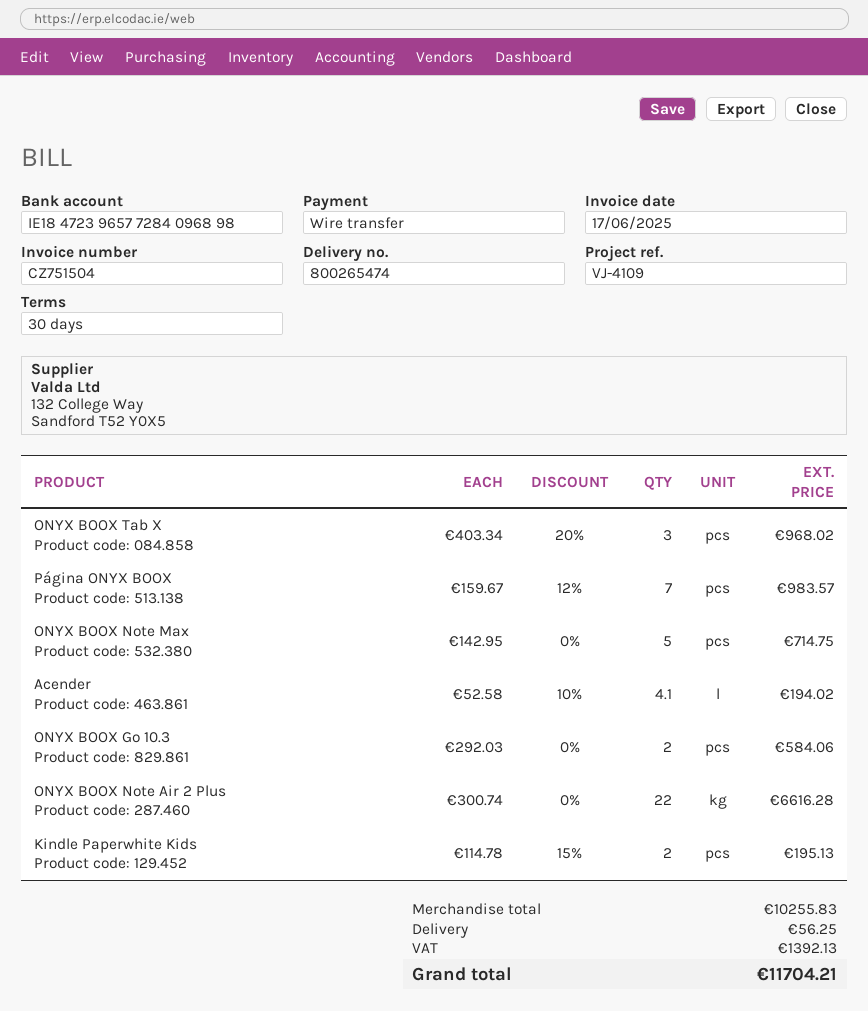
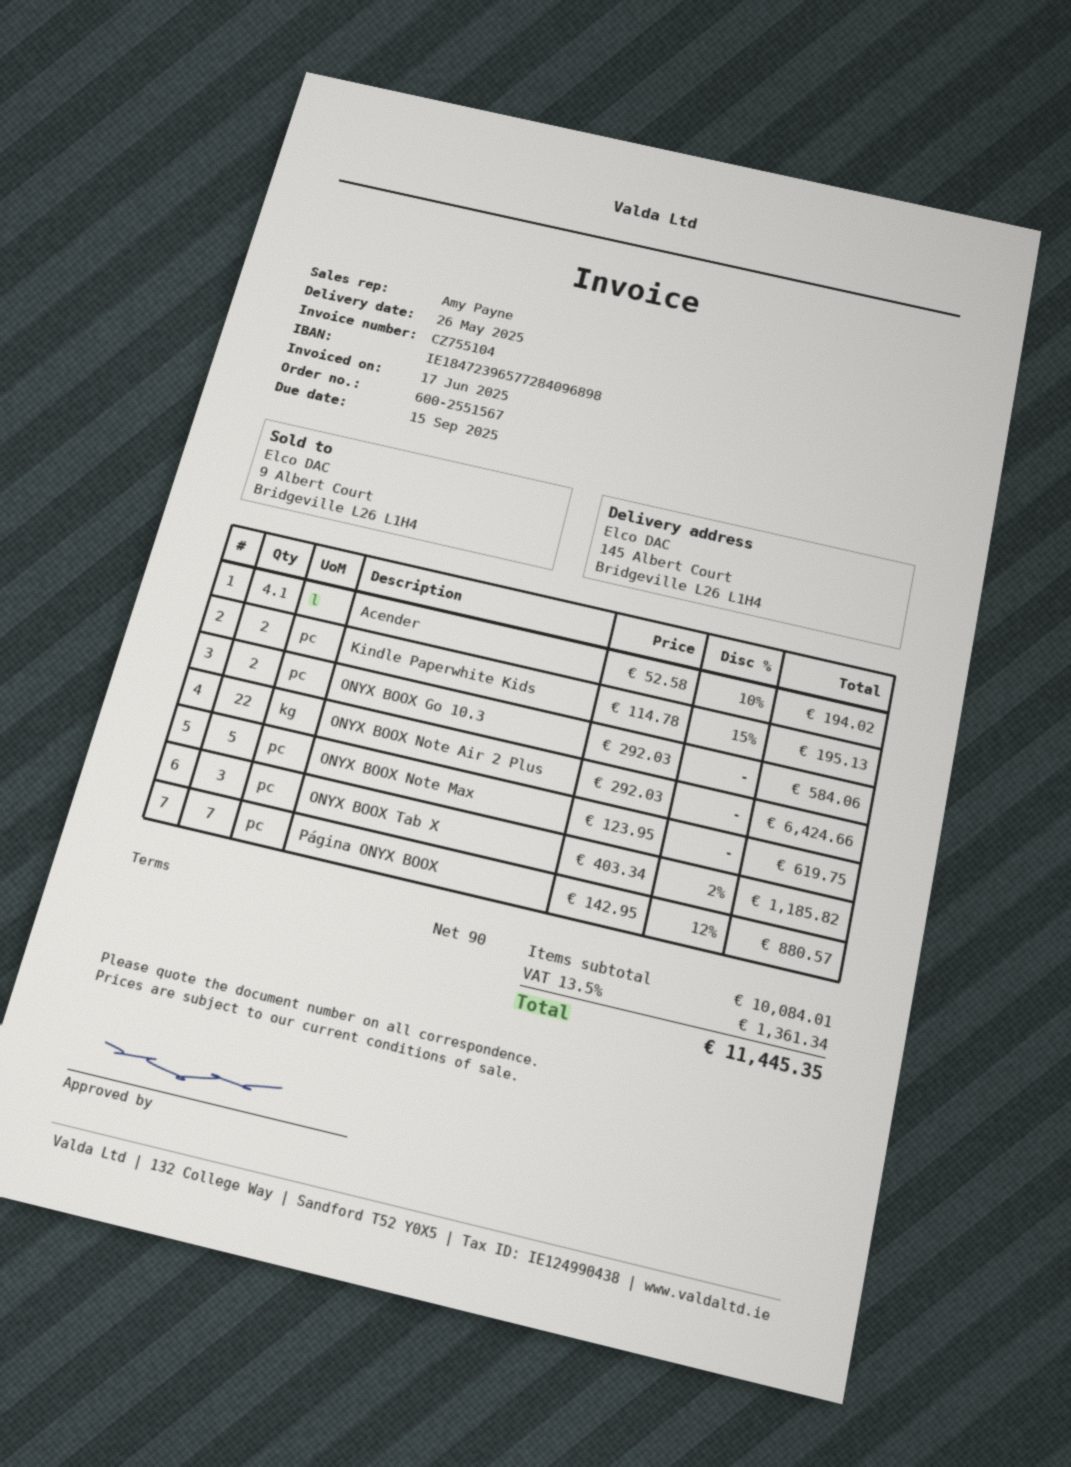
invoice number: CZ751504 -> CZ755104
payment terms: 30 days -> 90 days
ONYX BOOX Tab X: 3 x 403.34 - 20% = 968.02 -> 3 x 403.34 - 2% = 1185.82
Página ONYX BOOX: 7 x 159.67 - 12% = 983.57 -> 7 x 142.95 - 12% = 880.57
ONYX BOOX Note Max: 5 x 142.95 = 714.75 -> 5 x 123.95 = 619.75
ONYX BOOX Note Air 2 Plus: 22 x 300.74 = 6616.28 -> 22 x 292.03 = 6424.66
subtotal: 10255.83 -> 10084.01
shipping: 56.25 -> none
tax: 1392.13 -> 1361.34
total: 11704.21 -> 11445.35

